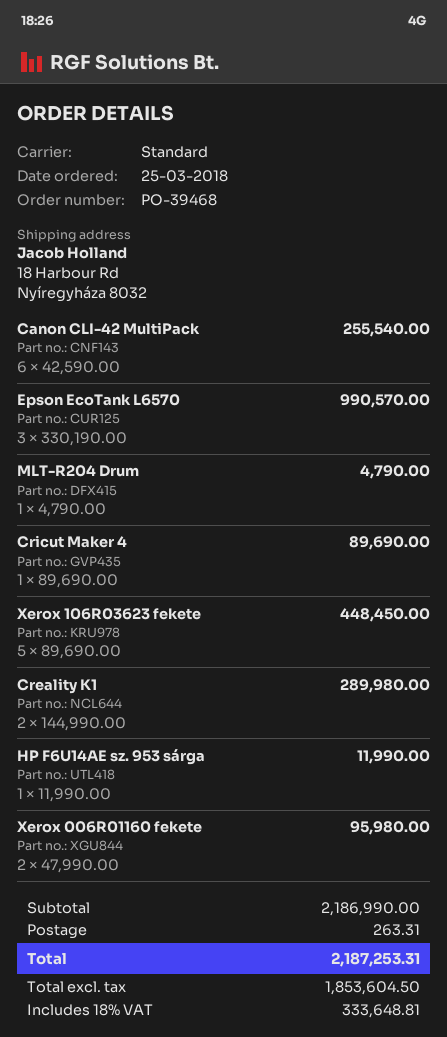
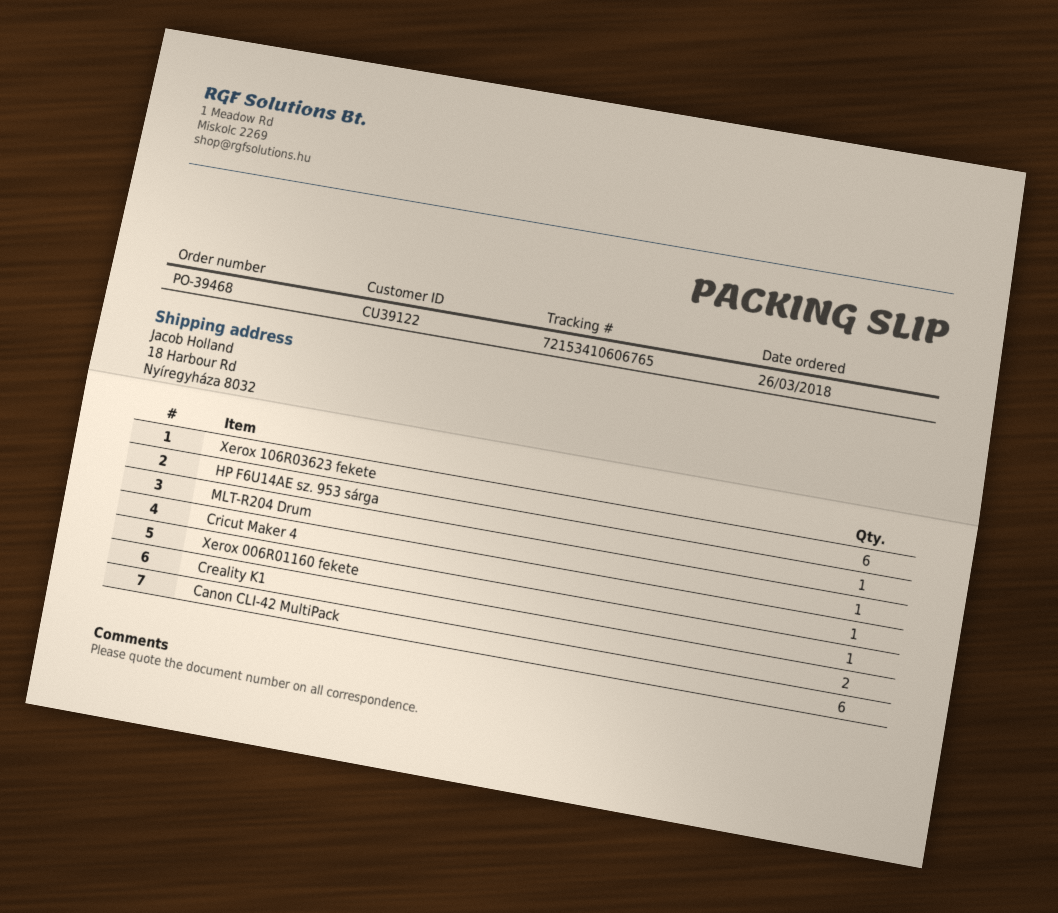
order date: 2018-03-25 -> 2018-03-26
Epson EcoTank L6570: 3 -> none
Xerox 106R03623 fekete: 5 -> 6
Xerox 006R01160 fekete: 2 -> 1

